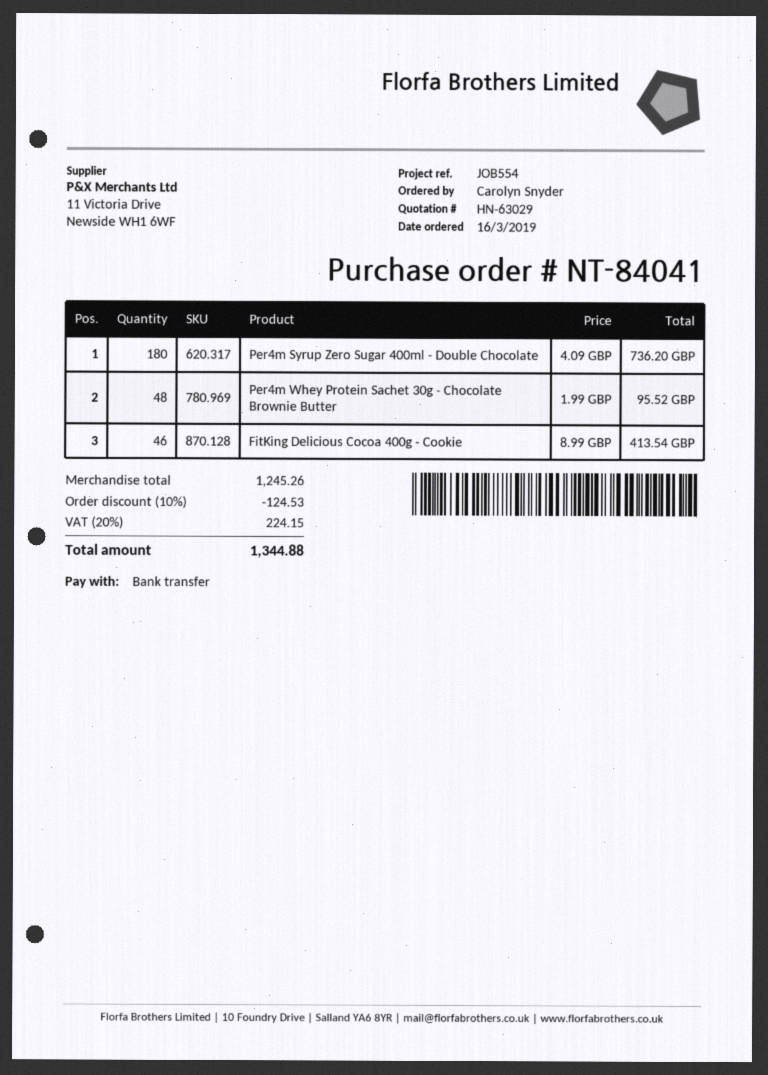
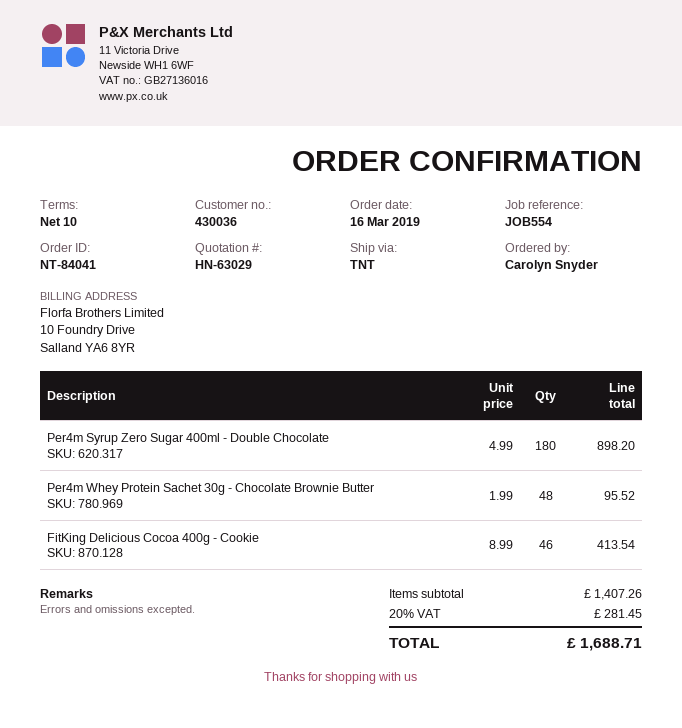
Per4m Syrup Zero Sugar 400ml - Double Chocolate: 180 x 4.09 = 736.20 -> 180 x 4.99 = 898.20
subtotal: 1245.26 -> 1407.26
discount: 10% = 124.53 -> none
tax: 20% = 224.15 -> 20% = 281.45
total: 1344.88 -> 1688.71

